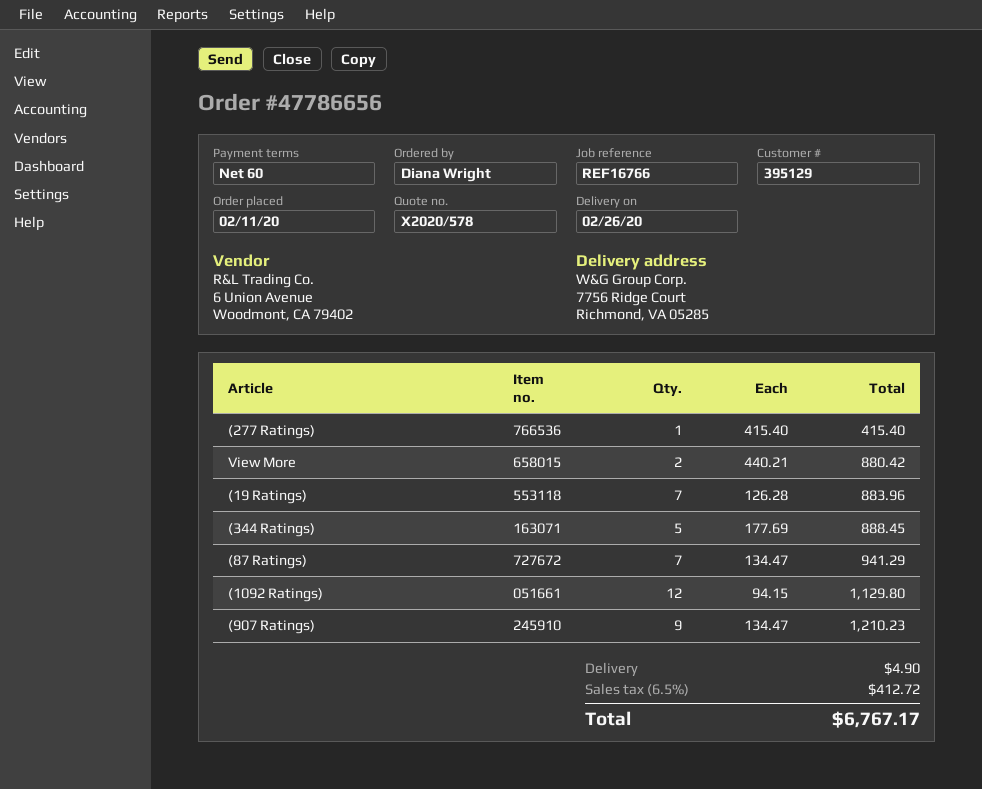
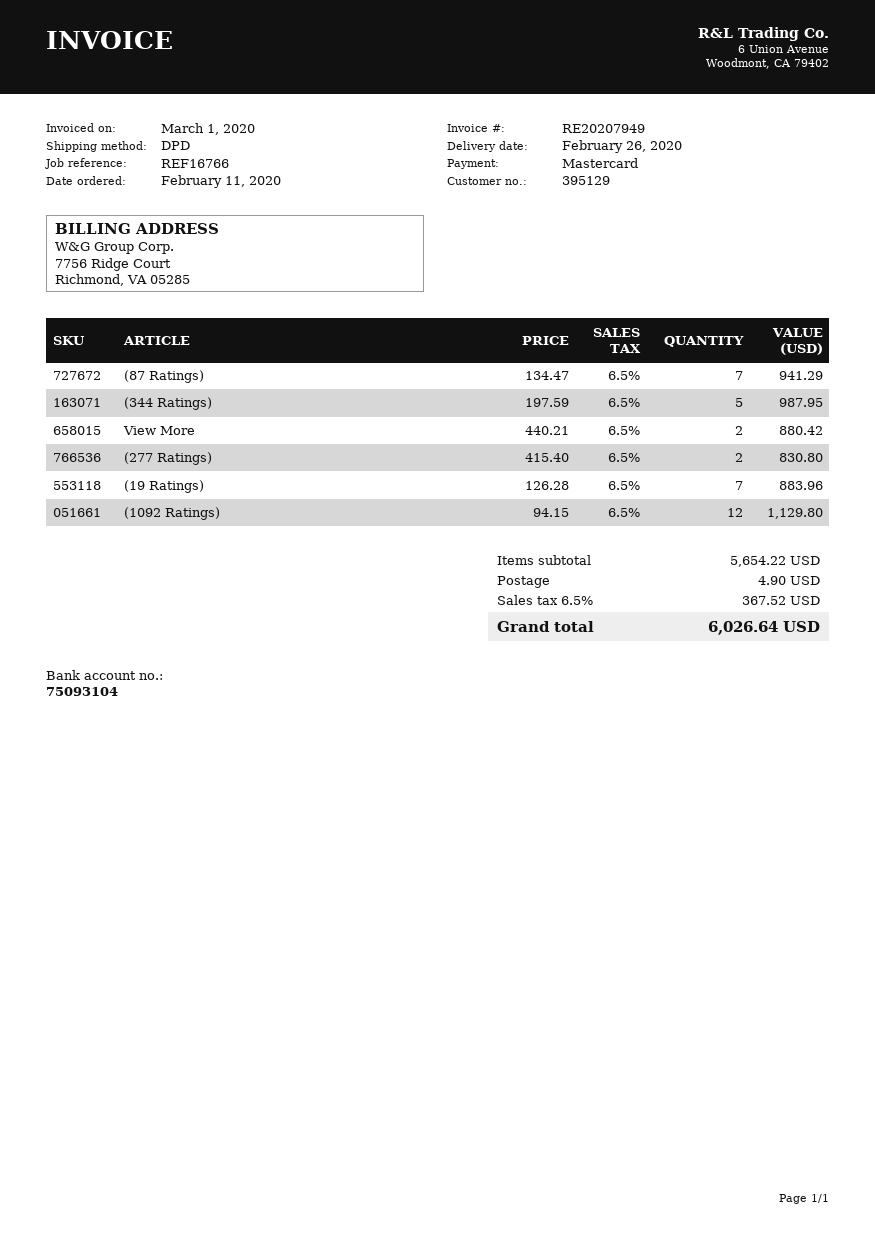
(277 Ratings): 1 x 415.40 = 415.40 -> 2 x 415.40 = 830.80
(344 Ratings): 5 x 177.69 = 888.45 -> 5 x 197.59 = 987.95
(907 Ratings): 9 x 134.47 = 1210.23 -> none
tax: 6.5% = 412.72 -> 6.5% = 367.52
total: 6767.17 -> 6026.64

